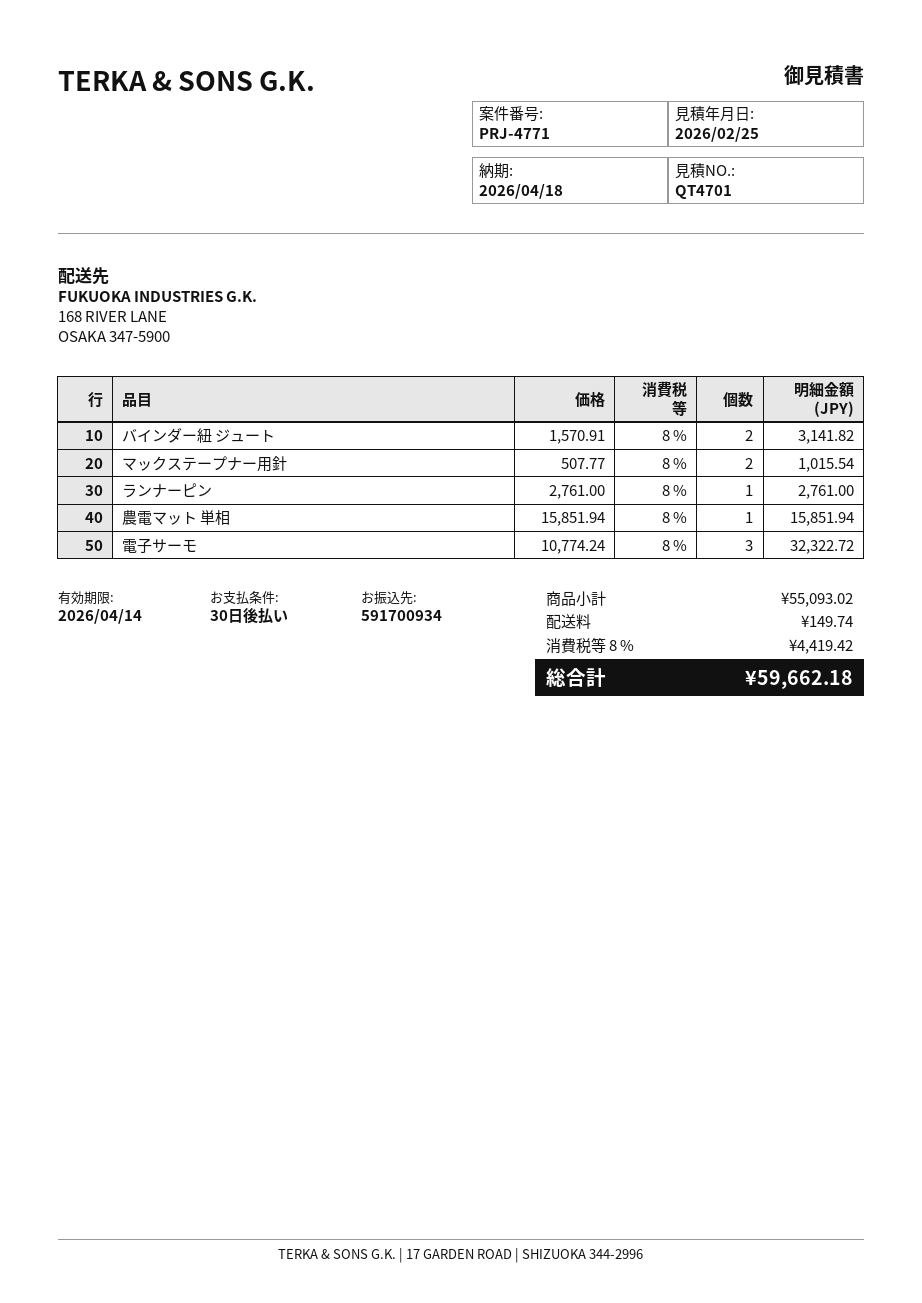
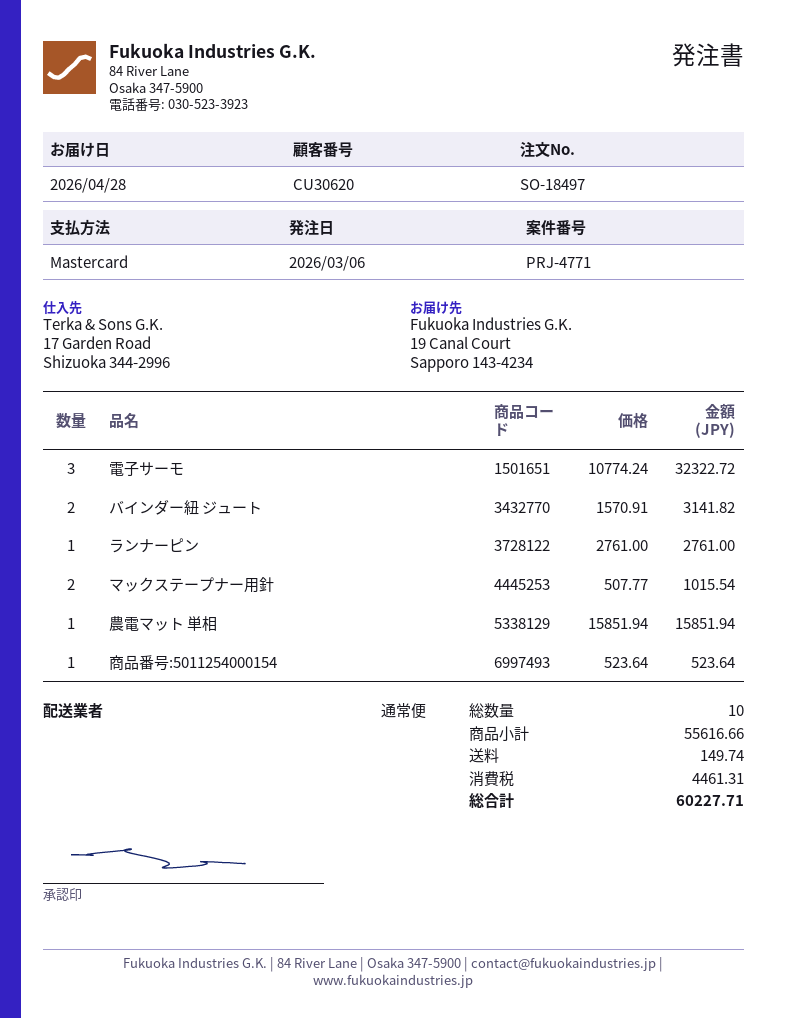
delivery date: 2026-04-18 -> 2026-04-28
ship to: 168 RIVER LANE, OSAKA 347-5900 -> 19 Canal Court, Sapporo 143-4234
商品番号:5011254000154: none -> 1 x 523.64 = 523.64
subtotal: 55093.02 -> 55616.66
tax: 4419.42 -> 4461.31
total: 59662.18 -> 60227.71

